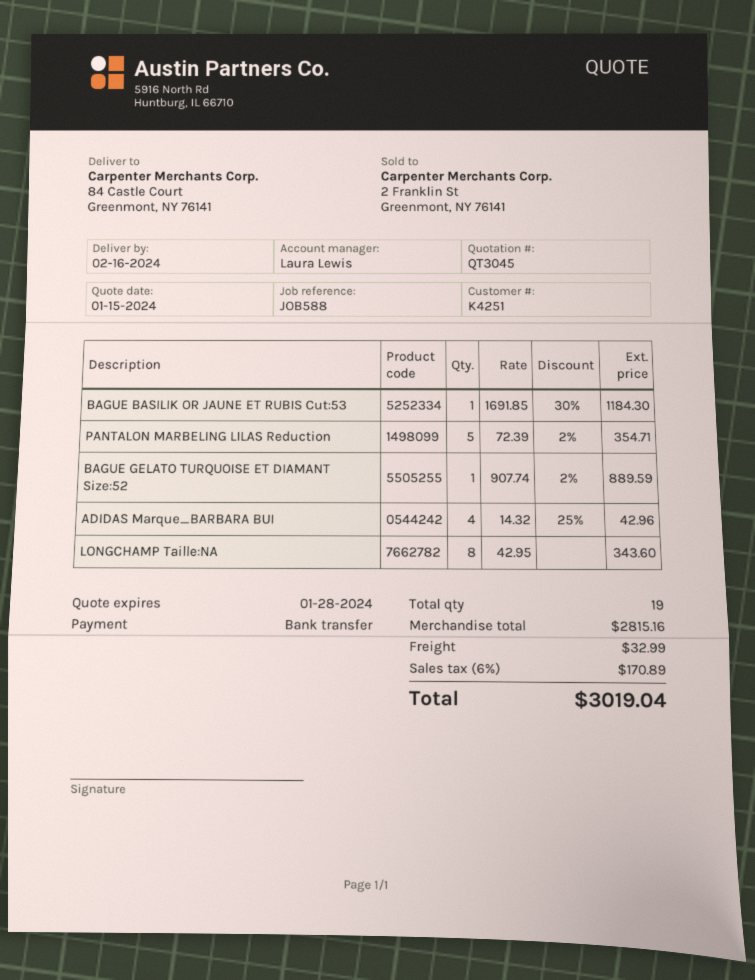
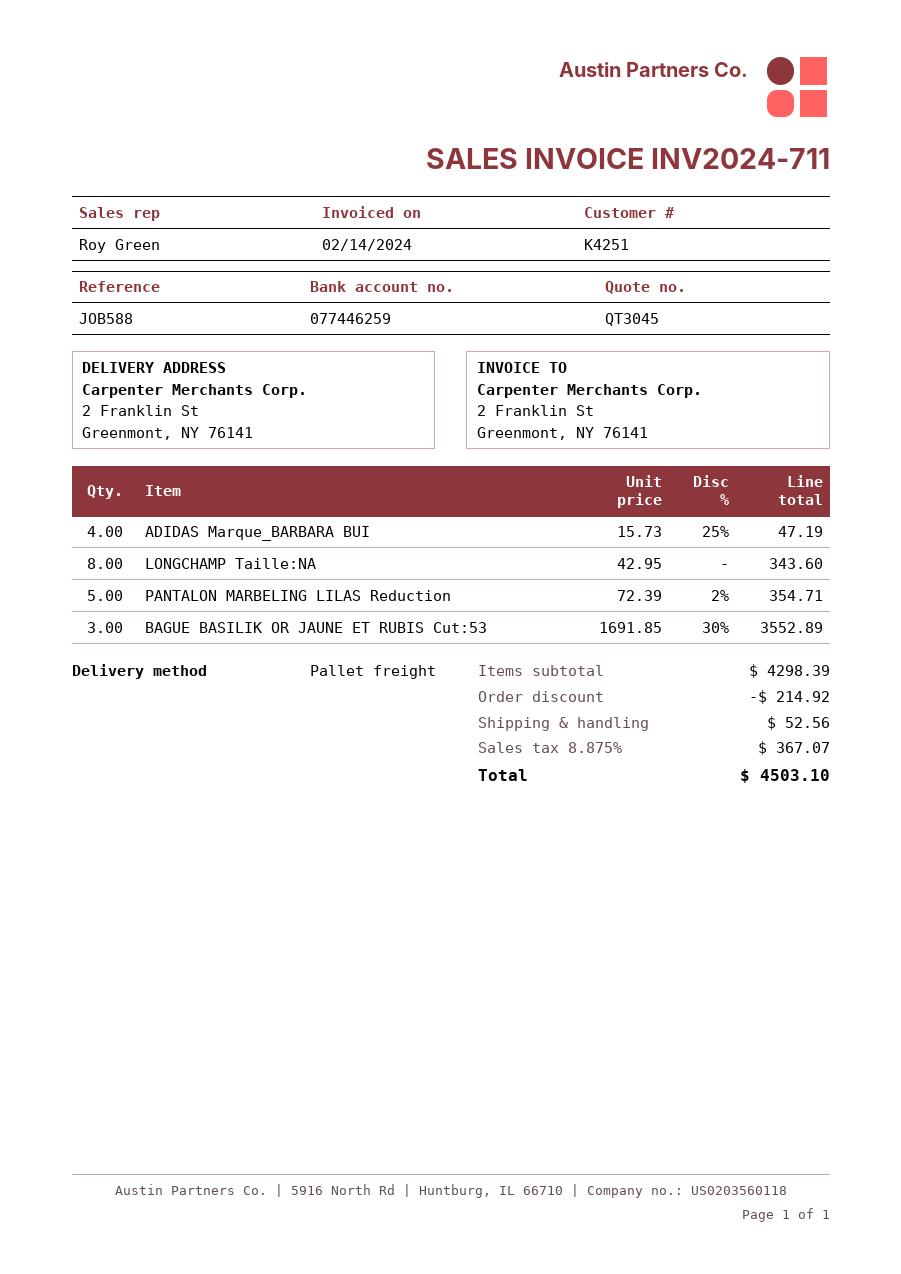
sales rep: Laura Lewis -> Roy Green
ship to: 84 Castle Court, Greenmont, NY 76141 -> 2 Franklin St, Greenmont, NY 76141
BAGUE BASILIK OR JAUNE ET RUBIS Cut:53: 1 x 1691.85 - 30% = 1184.30 -> 3 x 1691.85 - 30% = 3552.89
BAGUE GELATO TURQUOISE ET DIAMANT Size:52: 1 x 907.74 - 2% = 889.59 -> none
ADIDAS Marque_BARBARA BUI: 4 x 14.32 - 25% = 42.96 -> 4 x 15.73 - 25% = 47.19
subtotal: 2815.16 -> 4298.39
discount: none -> 214.92
shipping: 32.99 -> 52.56
tax: 6% = 170.89 -> 8.875% = 367.07
total: 3019.04 -> 4503.10

